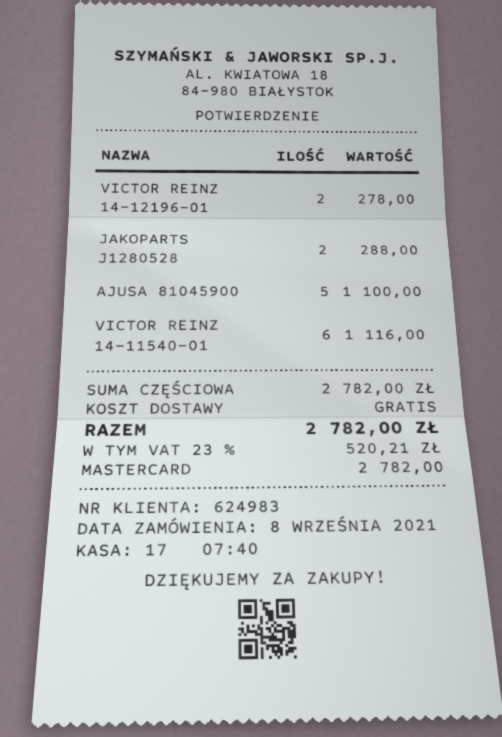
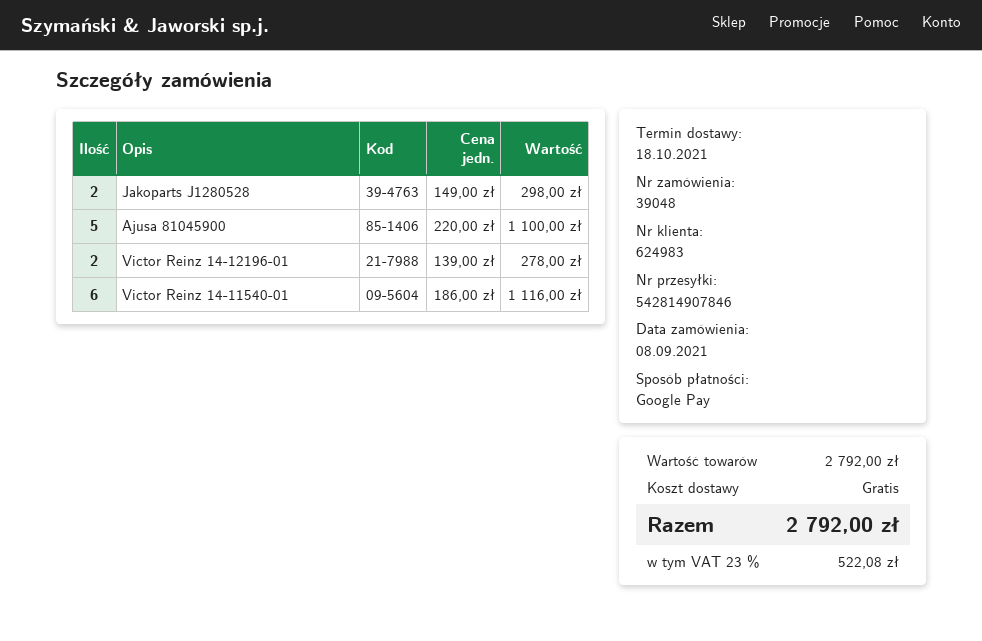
payment method: Mastercard -> Google Pay
JAKOPARTS J1280528: 2 for 288.00 -> 2 for 298.00
subtotal: 2782.00 -> 2792.00
tax: 23% = 520.21 -> 23% = 522.08
total: 2782.00 -> 2792.00

